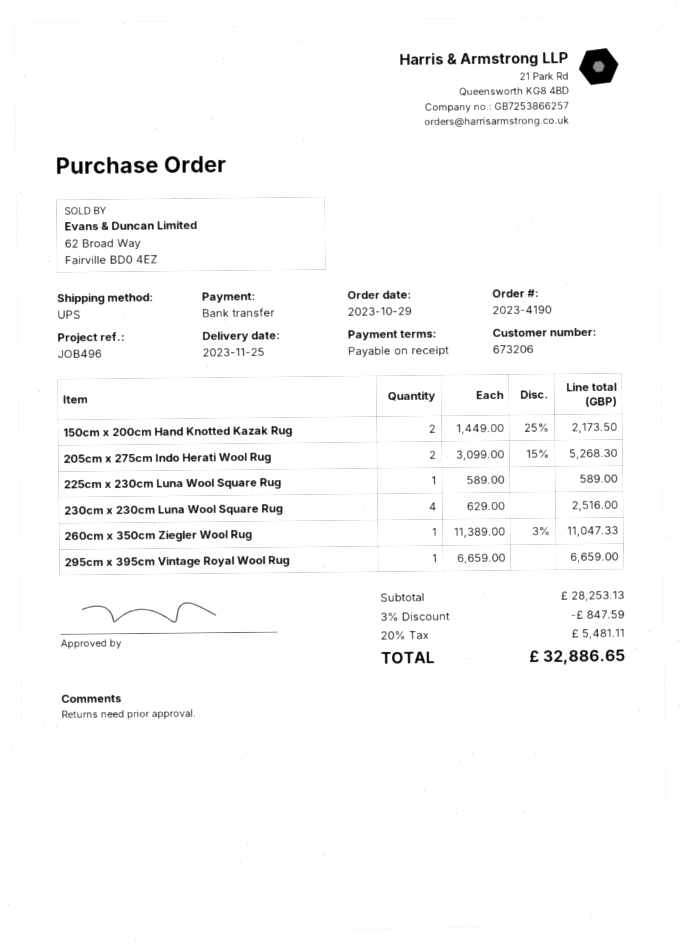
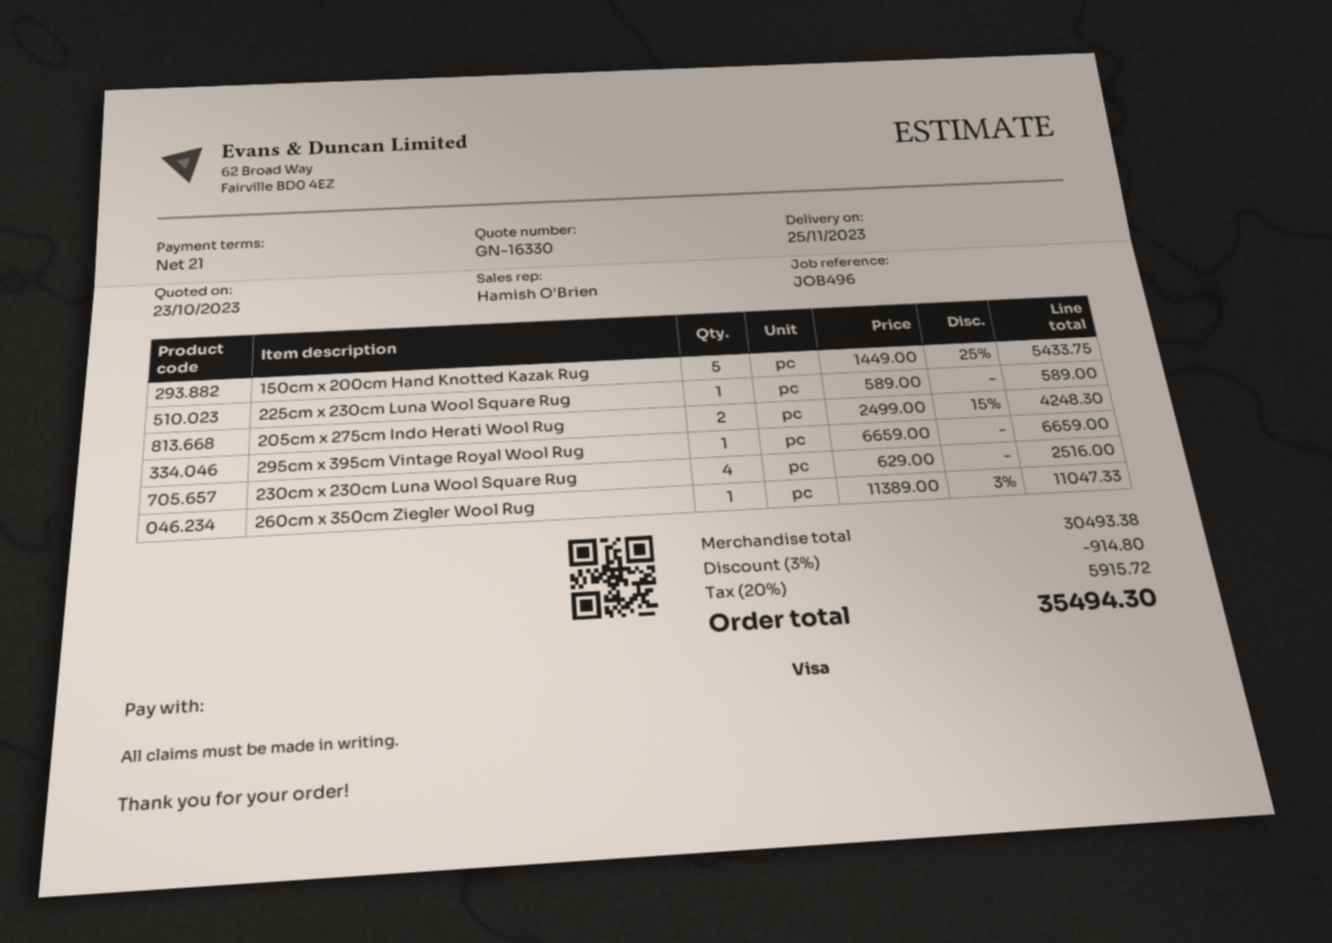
payment terms: on receipt -> 21 days
payment method: bank transfer -> Visa
150cm x 200cm Hand Knotted Kazak Rug: 2 x 1449.00 - 25% = 2173.50 -> 5 x 1449.00 - 25% = 5433.75
205cm x 275cm Indo Herati Wool Rug: 2 x 3099.00 - 15% = 5268.30 -> 2 x 2499.00 - 15% = 4248.30
subtotal: 28253.13 -> 30493.38
discount: 3% = 847.59 -> 3% = 914.80
tax: 20% = 5481.11 -> 20% = 5915.72
total: 32886.65 -> 35494.30

